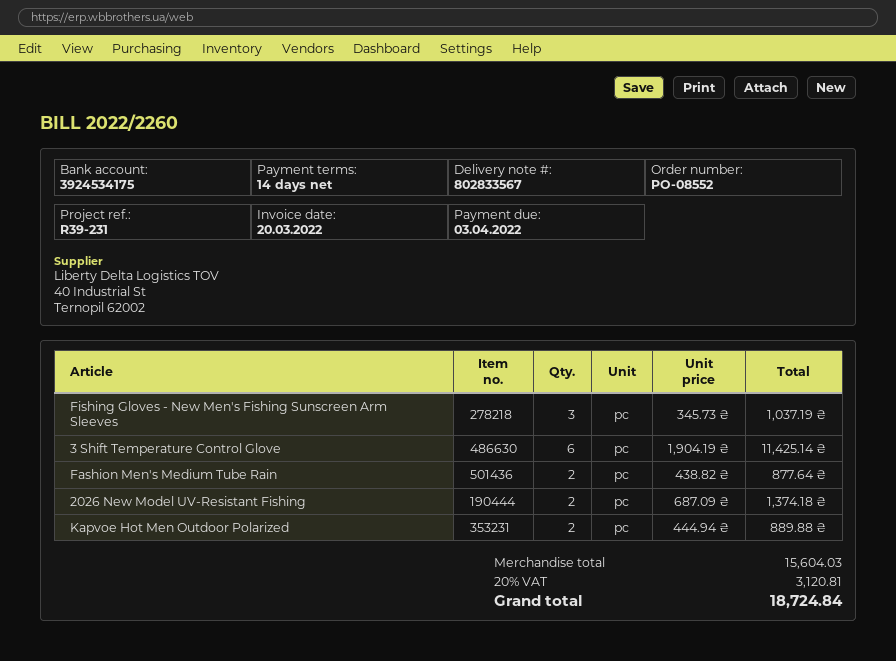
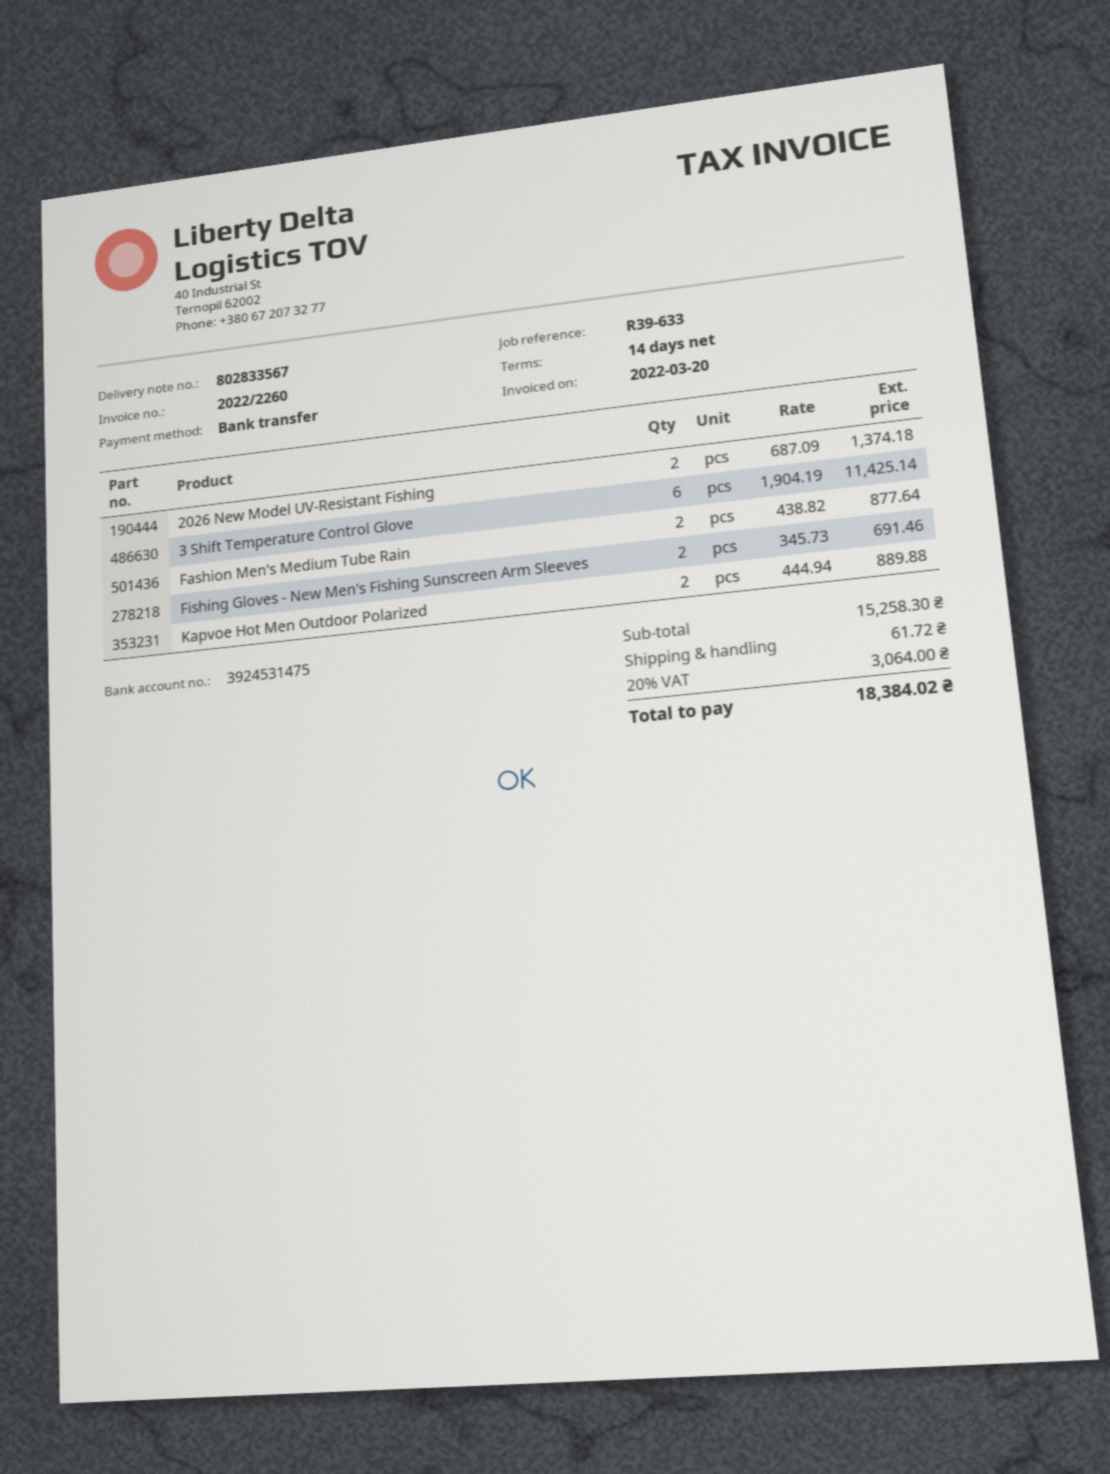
reference: R39-231 -> R39-633
bank account: 3924534175 -> 3924531475
Fishing Gloves - New Men's Fishing Sunscreen Arm Sleeves: 3 x 345.73 = 1037.19 -> 2 x 345.73 = 691.46
subtotal: 15604.03 -> 15258.30
shipping: none -> 61.72
tax: 20% = 3120.81 -> 20% = 3064.00
total: 18724.84 -> 18384.02

